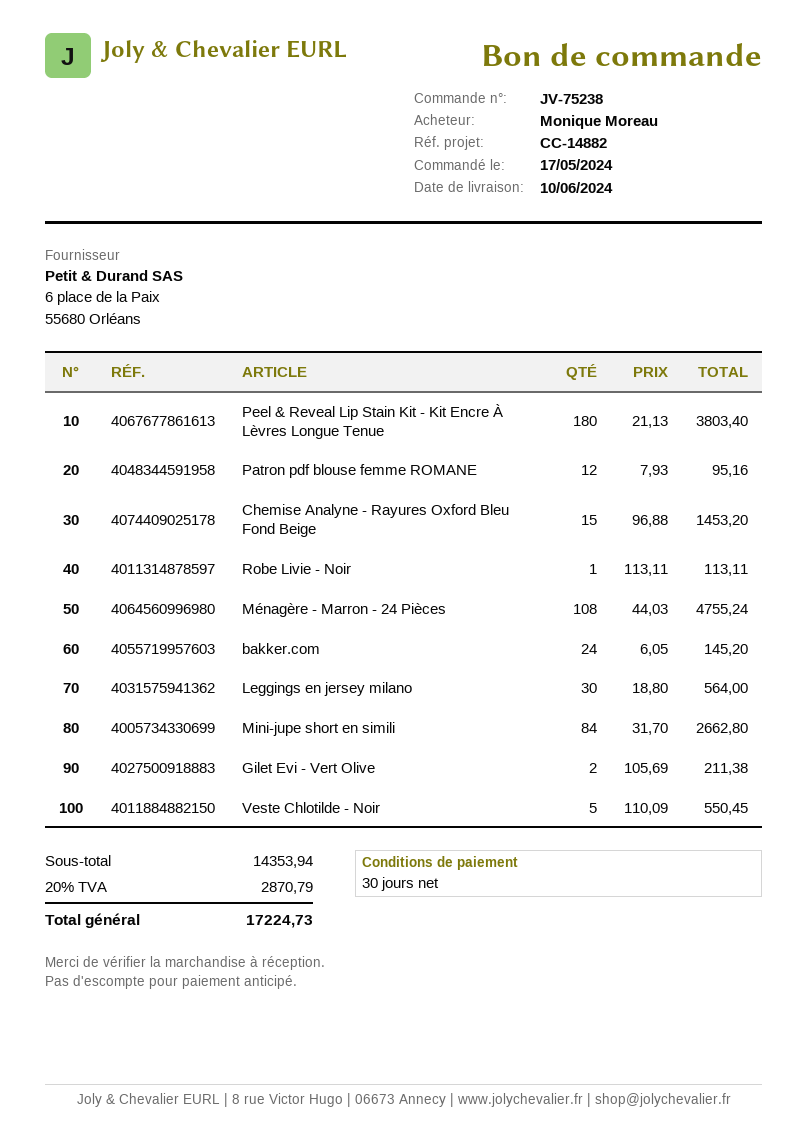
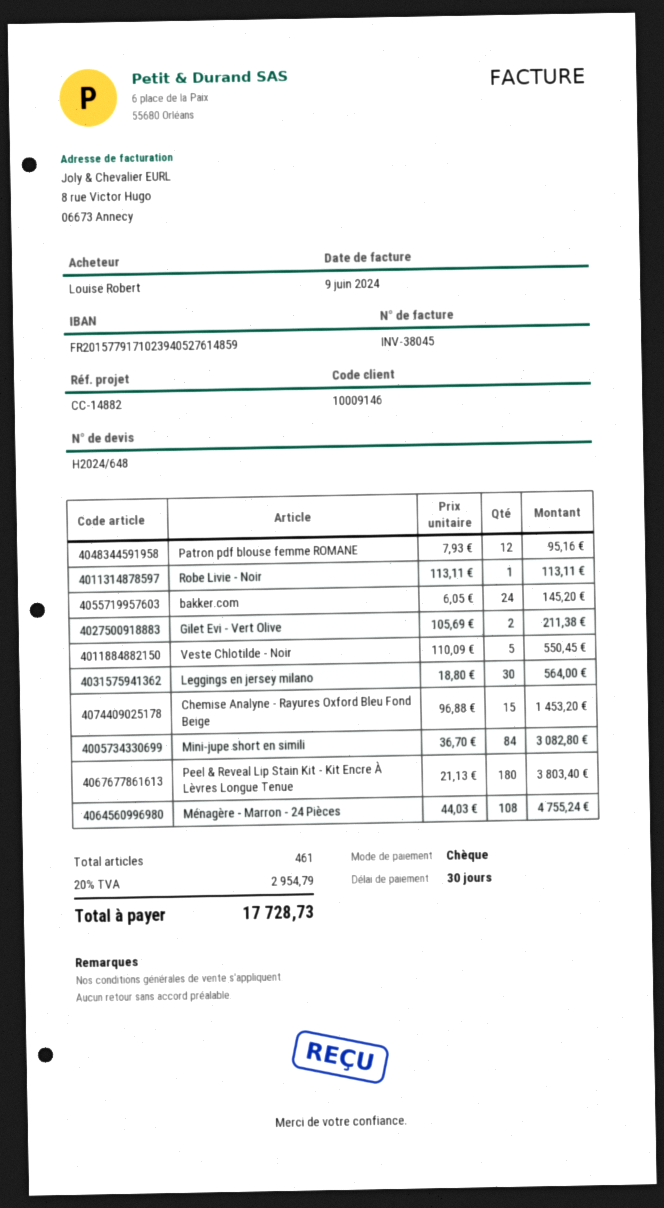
ordered by: Monique Moreau -> Louise Robert
Mini-jupe short en simili: 84 x 31.70 = 2662.80 -> 84 x 36.70 = 3082.80
tax: 20% = 2870.79 -> 20% = 2954.79
total: 17224.73 -> 17728.73

